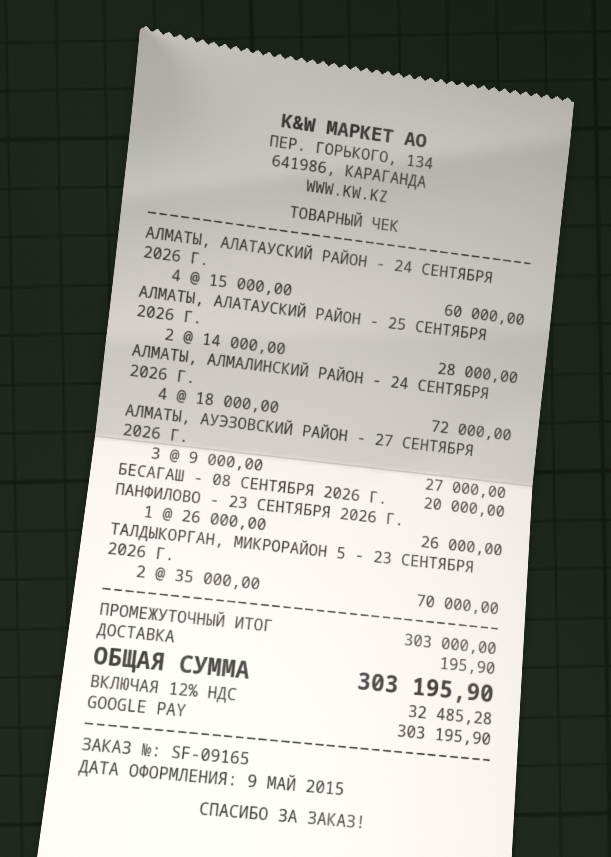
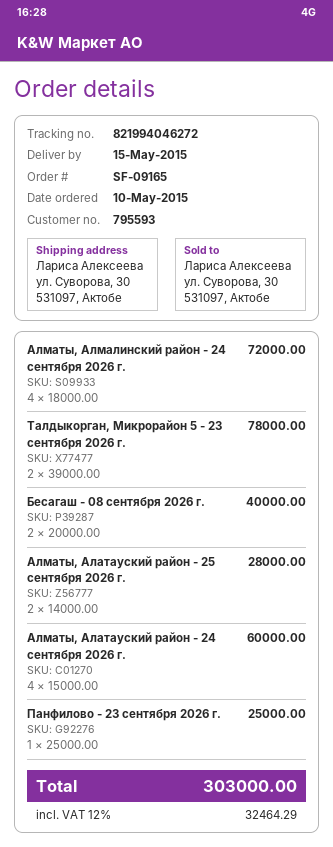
order date: 2015-05-09 -> 2015-05-10
АЛМАТЫ, АУЭЗОВСКИЙ РАЙОН - 27 СЕНТЯБРЯ 2026 Г.: 3 x 9000.00 = 27000.00 -> none
БЕСАГАШ - 08 СЕНТЯБРЯ 2026 Г.: 1 x 20000.00 = 20000.00 -> 2 x 20000.00 = 40000.00
ПАНФИЛОВО - 23 СЕНТЯБРЯ 2026 Г.: 1 x 26000.00 = 26000.00 -> 1 x 25000.00 = 25000.00
ТАЛДЫКОРГАН, МИКРОРАЙОН 5 - 23 СЕНТЯБРЯ 2026 Г.: 2 x 35000.00 = 70000.00 -> 2 x 39000.00 = 78000.00
shipping: 195.90 -> none
tax: 12% = 32485.28 -> 12% = 32464.29
total: 303195.90 -> 303000.00

